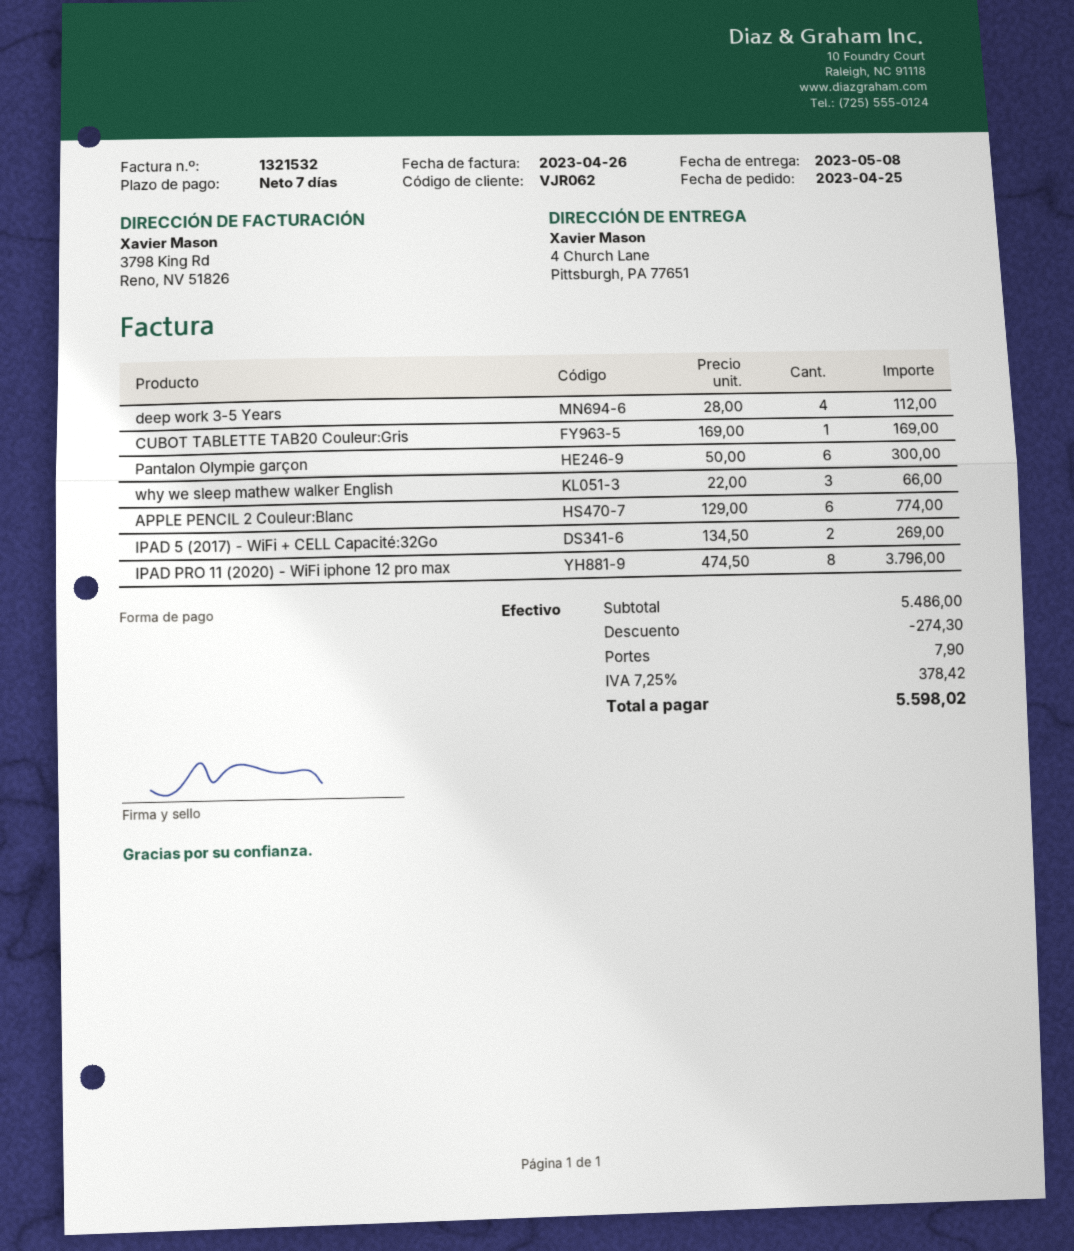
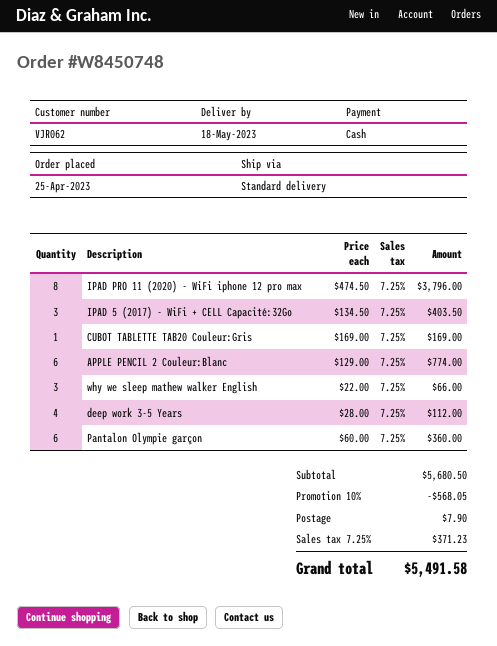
delivery date: 2023-05-08 -> 2023-05-18
Pantalon Olympie garçon: 6 x 50.00 = 300.00 -> 6 x 60.00 = 360.00
IPAD 5 (2017) - WiFi + CELL Capacité:32Go: 2 x 134.50 = 269.00 -> 3 x 134.50 = 403.50
subtotal: 5486.00 -> 5680.50
discount: 274.30 -> 568.05
tax: 7.25% = 378.42 -> 7.25% = 371.23
total: 5598.02 -> 5491.58

